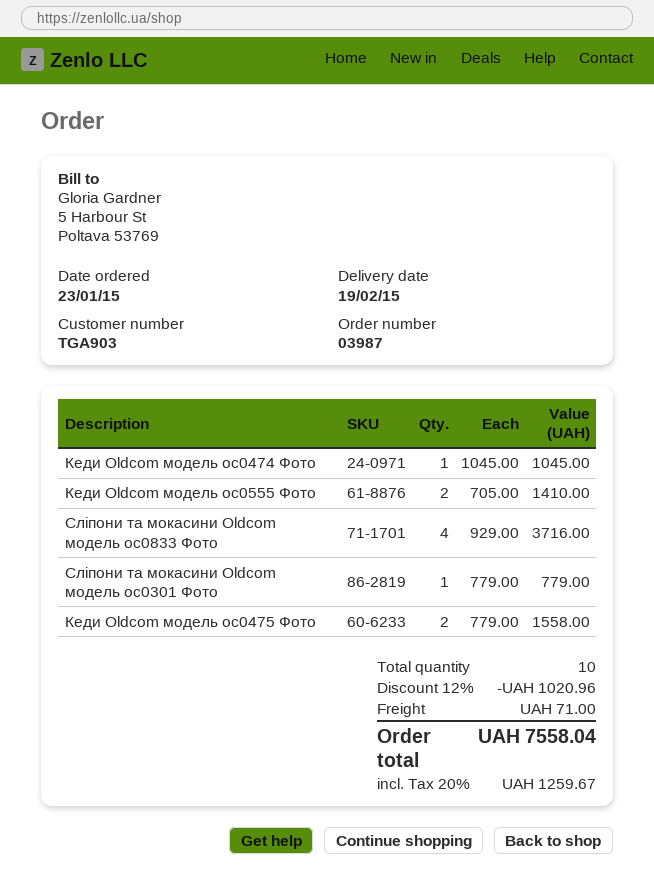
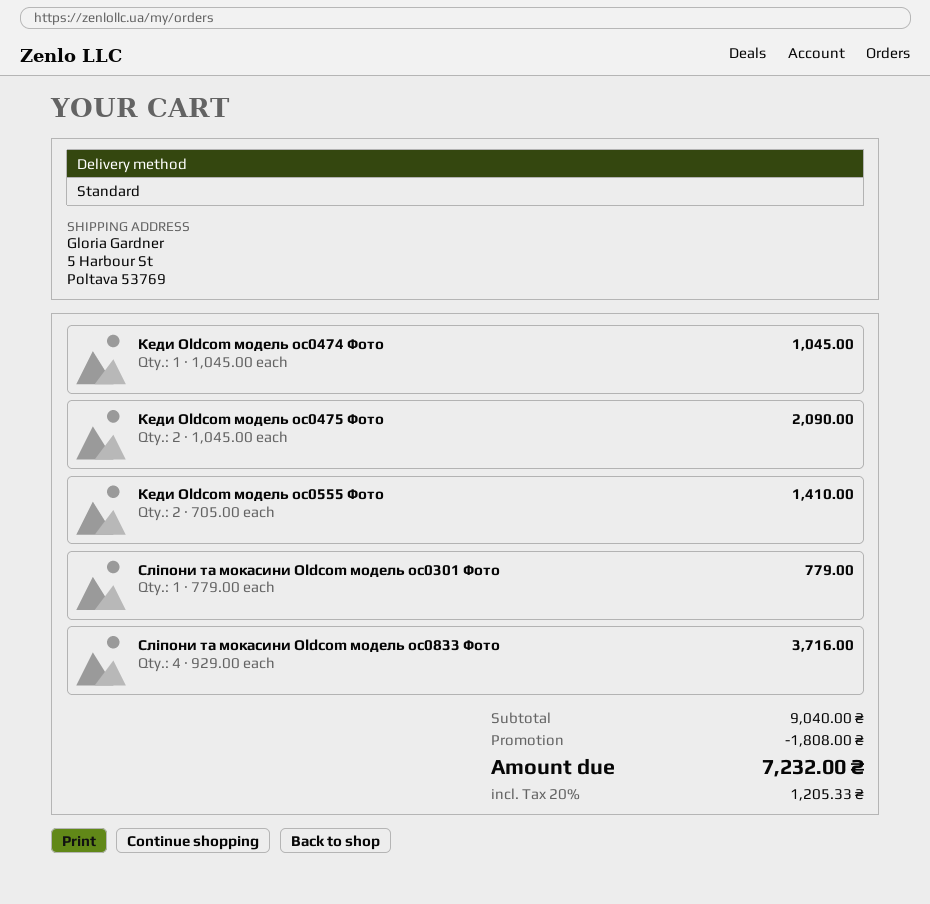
Кеди Oldcom модель oc0475 Фото: 2 x 779.00 = 1558.00 -> 2 x 1045.00 = 2090.00
discount: 1020.96 -> 1808.00
shipping: 71.00 -> none
tax: 20% = 1259.67 -> 20% = 1205.33
total: 7558.04 -> 7232.00

